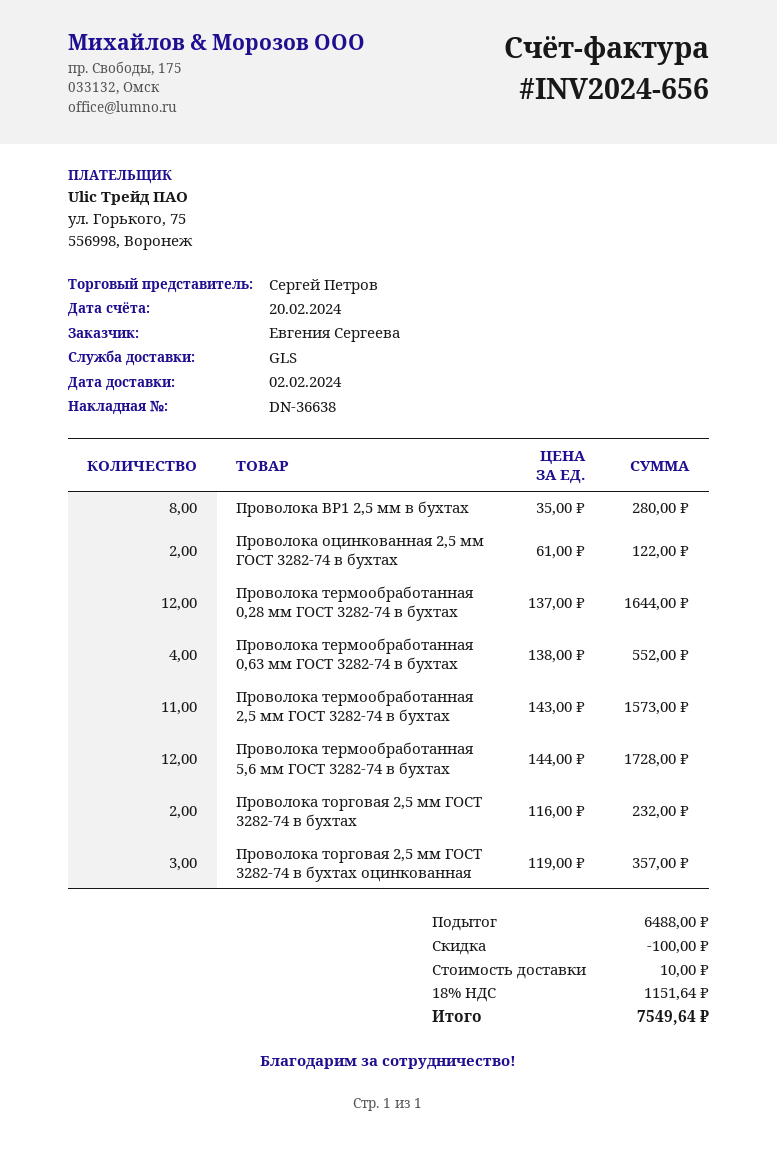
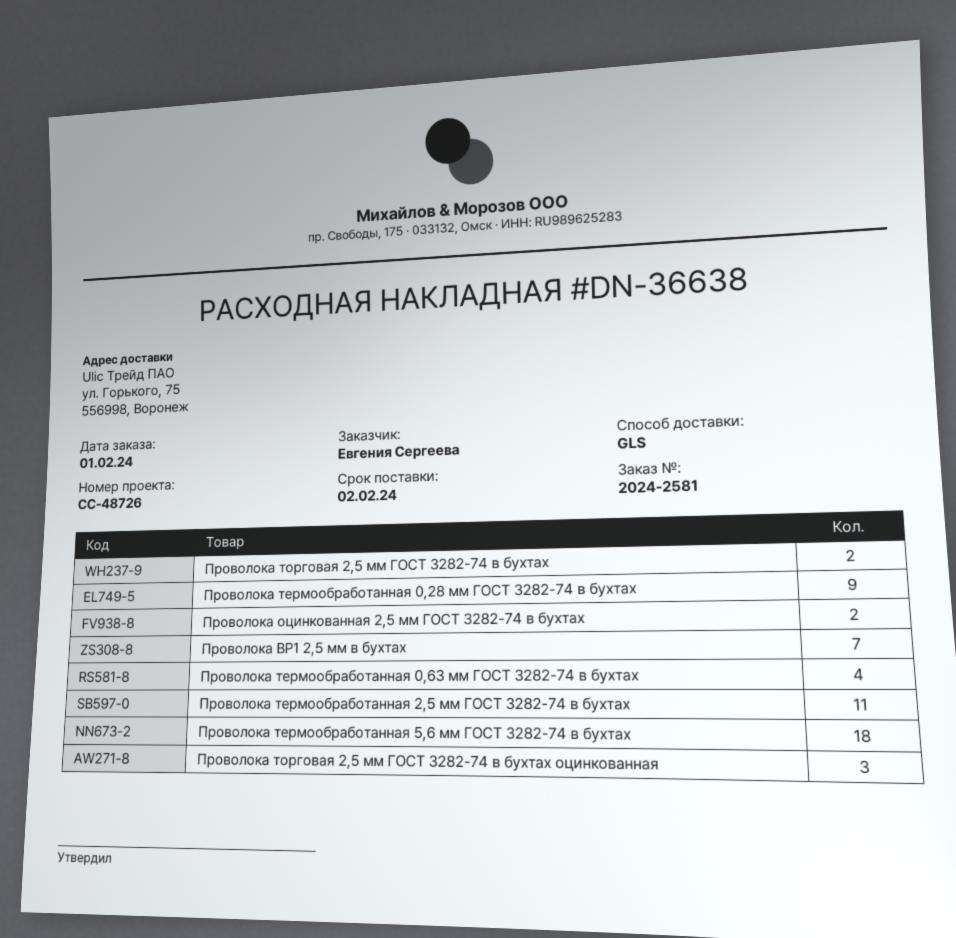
Проволока ВР1 2,5 мм в бухтах: 8 -> 7
Проволока термообработанная 0,28 мм ГОСТ 3282-74 в бухтах: 12 -> 9
Проволока термообработанная 5,6 мм ГОСТ 3282-74 в бухтах: 12 -> 18

